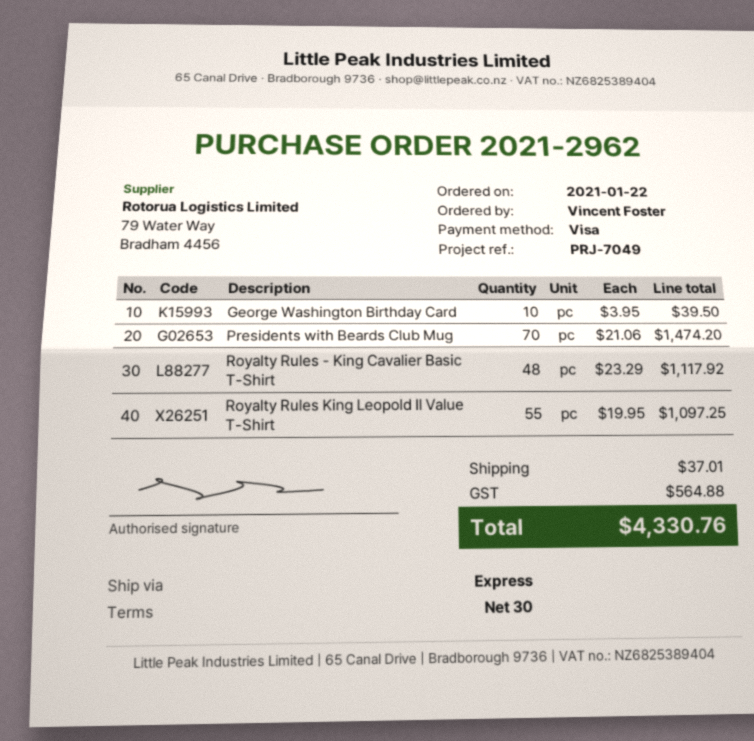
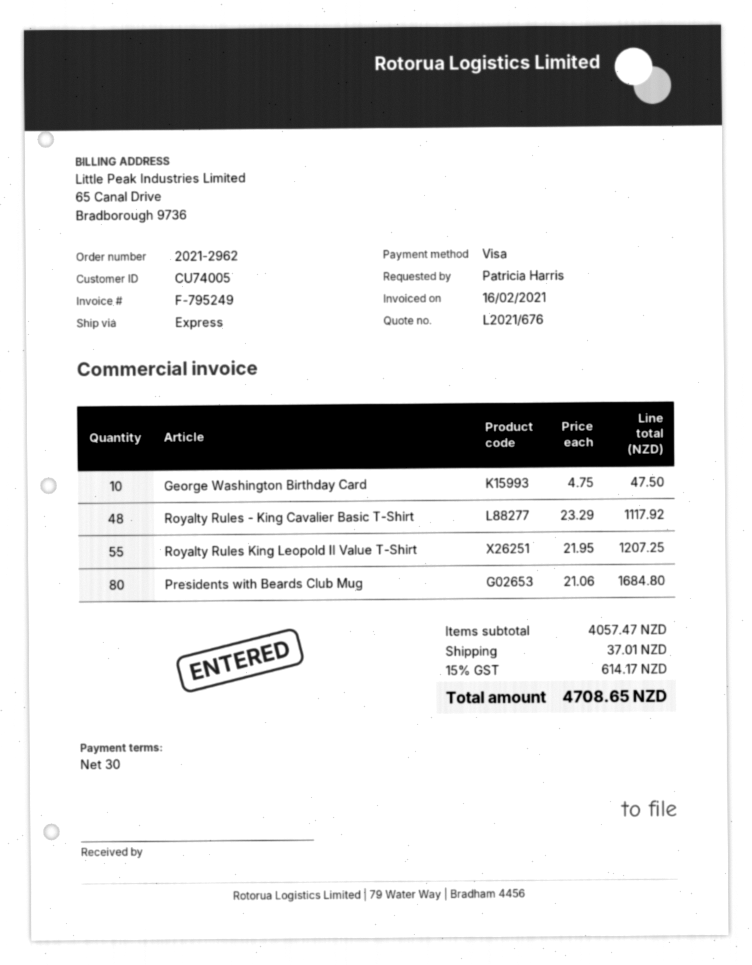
ordered by: Vincent Foster -> Patricia Harris
George Washington Birthday Card: 10 x 3.95 = 39.50 -> 10 x 4.75 = 47.50
Presidents with Beards Club Mug: 70 x 21.06 = 1474.20 -> 80 x 21.06 = 1684.80
Royalty Rules King Leopold II Value T-Shirt: 55 x 19.95 = 1097.25 -> 55 x 21.95 = 1207.25
tax: 564.88 -> 614.17
total: 4330.76 -> 4708.65

